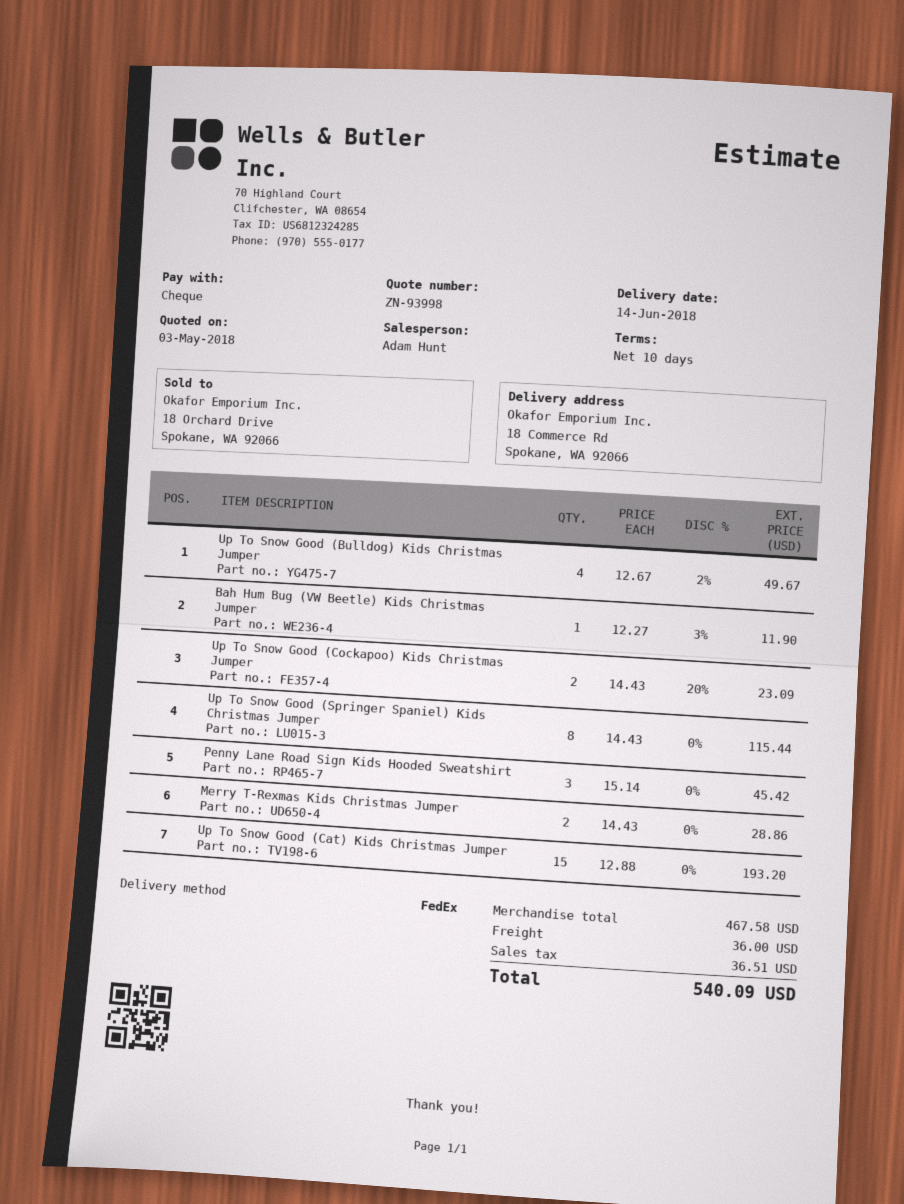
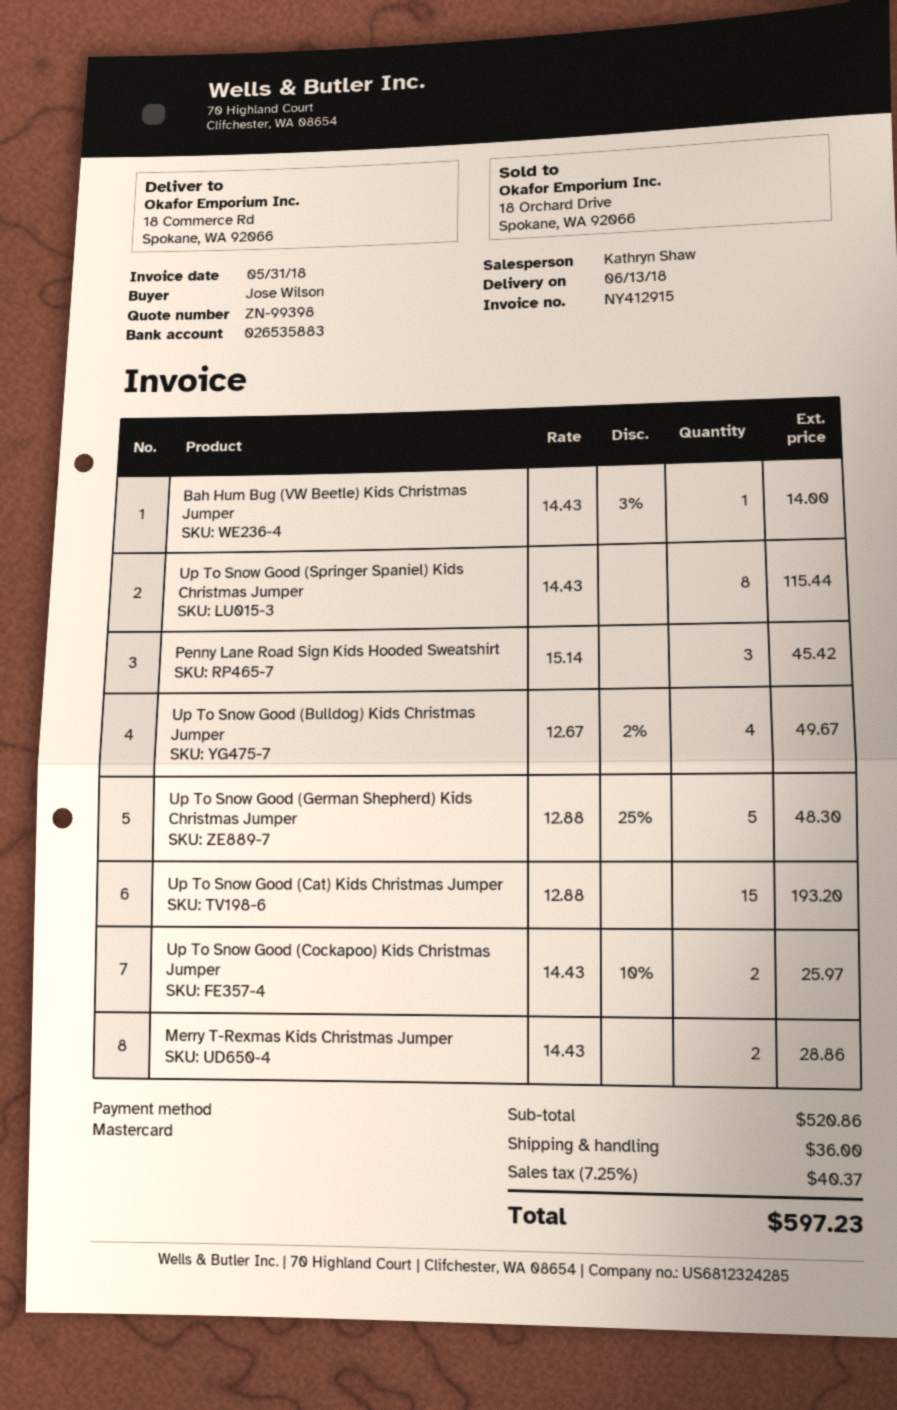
quote number: ZN-93998 -> ZN-99398
delivery date: 2018-06-14 -> 2018-06-13
sales rep: Adam Hunt -> Kathryn Shaw
payment method: cheque -> Mastercard
Bah Hum Bug (VW Beetle) Kids Christmas Jumper: 1 x 12.27 - 3% = 11.90 -> 1 x 14.43 - 3% = 14.00
Up To Snow Good (Cockapoo) Kids Christmas Jumper: 2 x 14.43 - 20% = 23.09 -> 2 x 14.43 - 10% = 25.97
Up To Snow Good (German Shepherd) Kids Christmas Jumper: none -> 5 x 12.88 - 25% = 48.30
subtotal: 467.58 -> 520.86
tax: 36.51 -> 40.37
total: 540.09 -> 597.23

